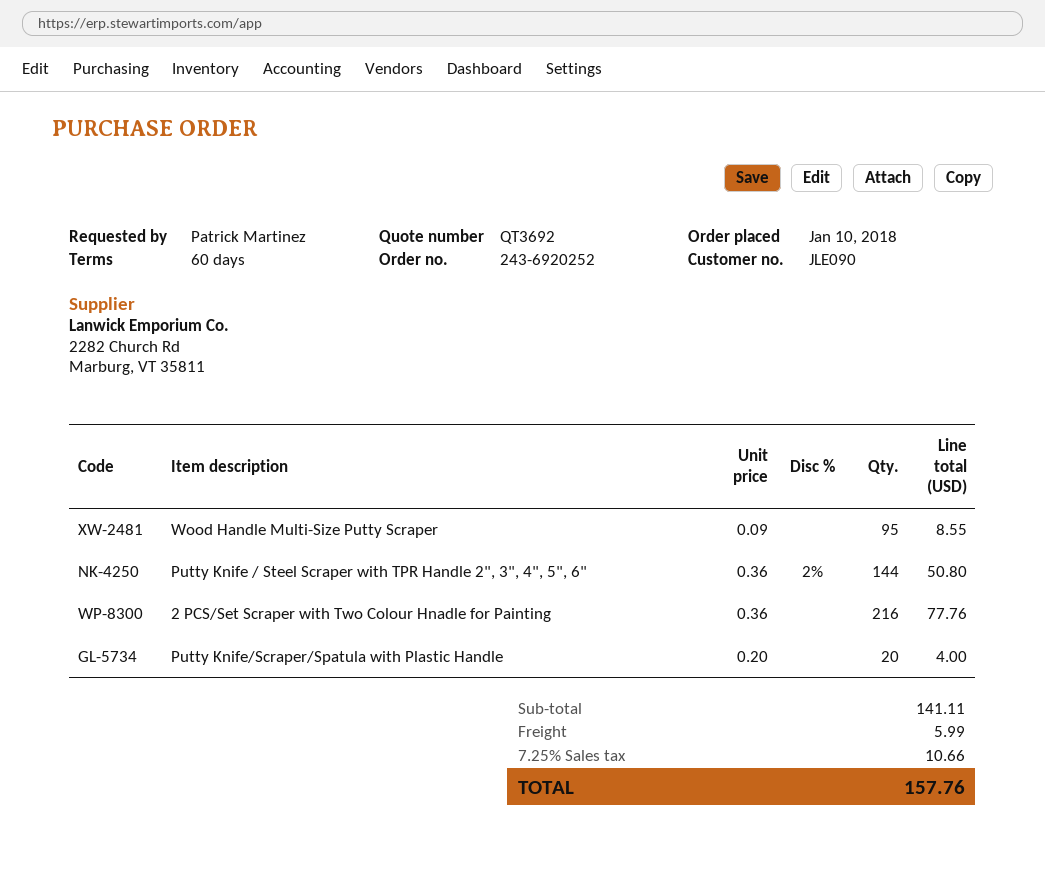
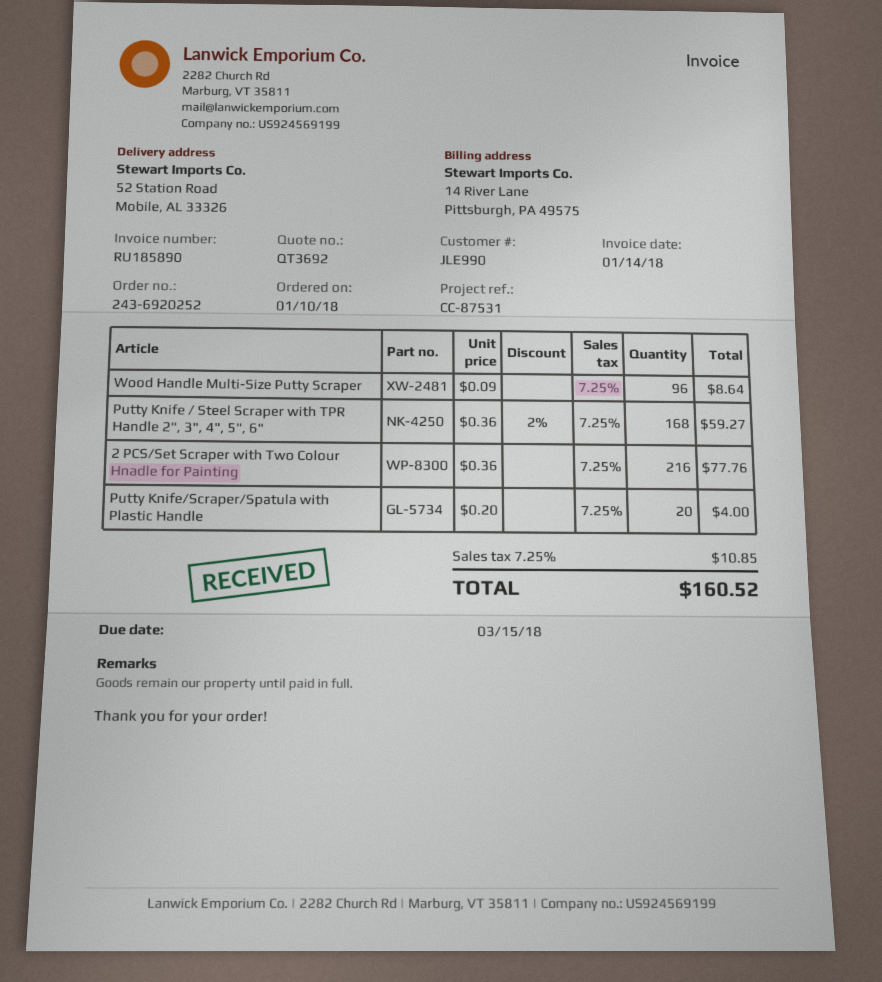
customer number: JLE090 -> JLE990
Wood Handle Multi-Size Putty Scraper: 95 x 0.09 = 8.55 -> 96 x 0.09 = 8.64
Putty Knife / Steel Scraper with TPR Handle 2", 3", 4", 5", 6": 144 x 0.36 - 2% = 50.80 -> 168 x 0.36 - 2% = 59.27
shipping: 5.99 -> none
tax: 7.25% = 10.66 -> 7.25% = 10.85
total: 157.76 -> 160.52

